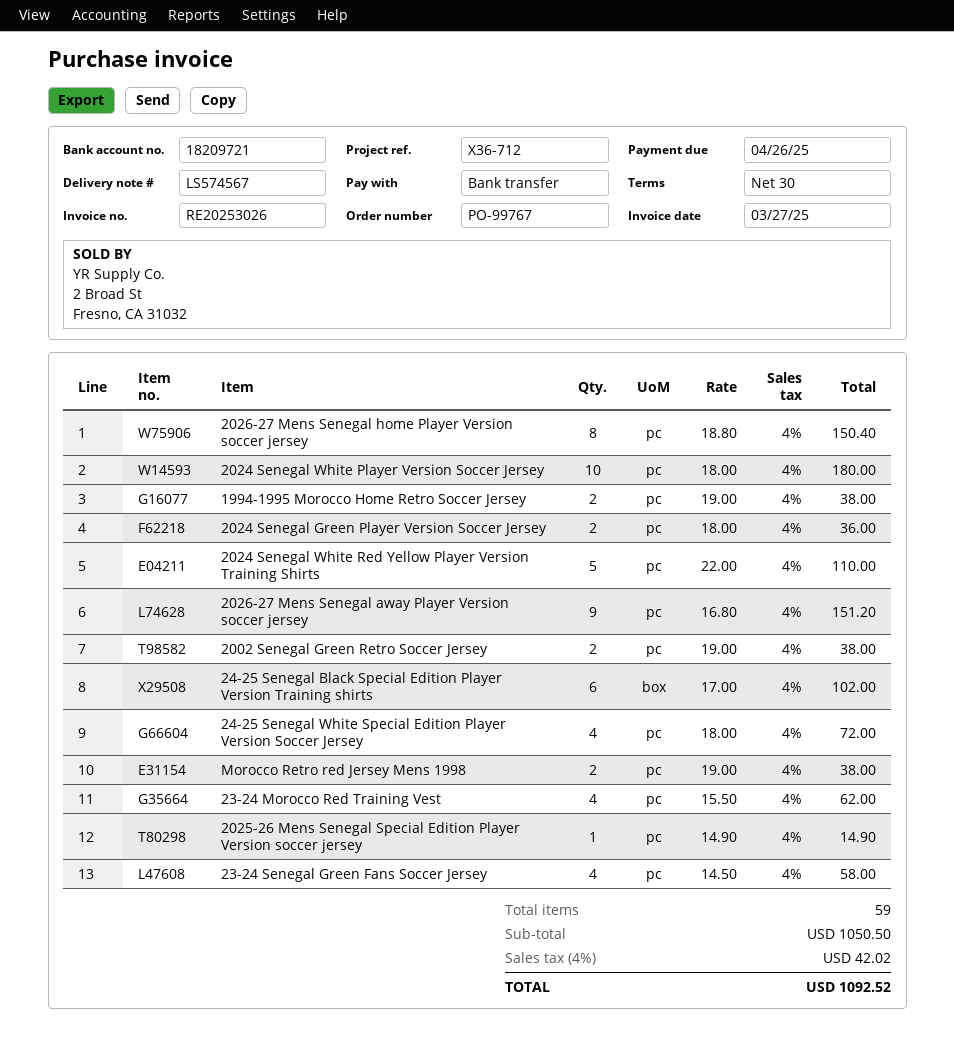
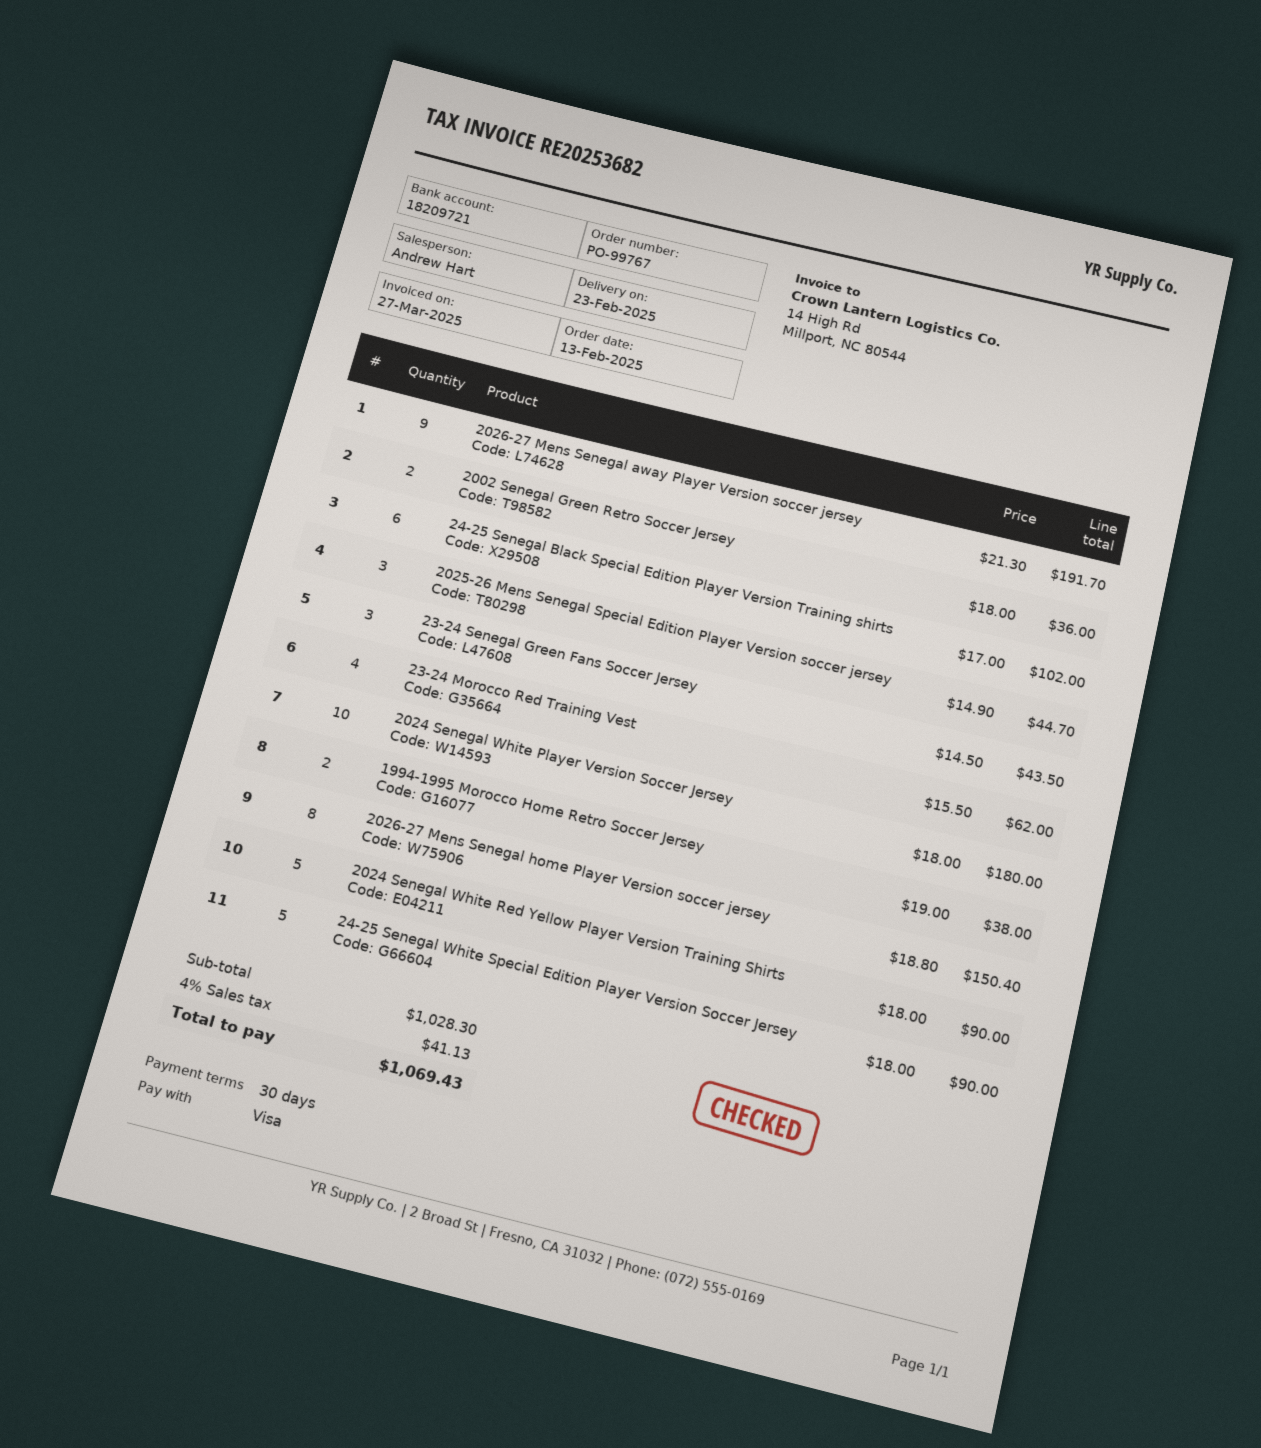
invoice number: RE20253026 -> RE20253682
payment method: bank transfer -> Visa
2024 Senegal Green Player Version Soccer Jersey: 2 x 18.00 = 36.00 -> none
2024 Senegal White Red Yellow Player Version Training Shirts: 5 x 22.00 = 110.00 -> 5 x 18.00 = 90.00
2026-27 Mens Senegal away Player Version soccer jersey: 9 x 16.80 = 151.20 -> 9 x 21.30 = 191.70
2002 Senegal Green Retro Soccer Jersey: 2 x 19.00 = 38.00 -> 2 x 18.00 = 36.00
24-25 Senegal White Special Edition Player Version Soccer Jersey: 4 x 18.00 = 72.00 -> 5 x 18.00 = 90.00
Morocco Retro red Jersey Mens 1998: 2 x 19.00 = 38.00 -> none
2025-26 Mens Senegal Special Edition Player Version soccer jersey: 1 x 14.90 = 14.90 -> 3 x 14.90 = 44.70
23-24 Senegal Green Fans Soccer Jersey: 4 x 14.50 = 58.00 -> 3 x 14.50 = 43.50
subtotal: 1050.50 -> 1028.30
tax: 4% = 42.02 -> 4% = 41.13
total: 1092.52 -> 1069.43

